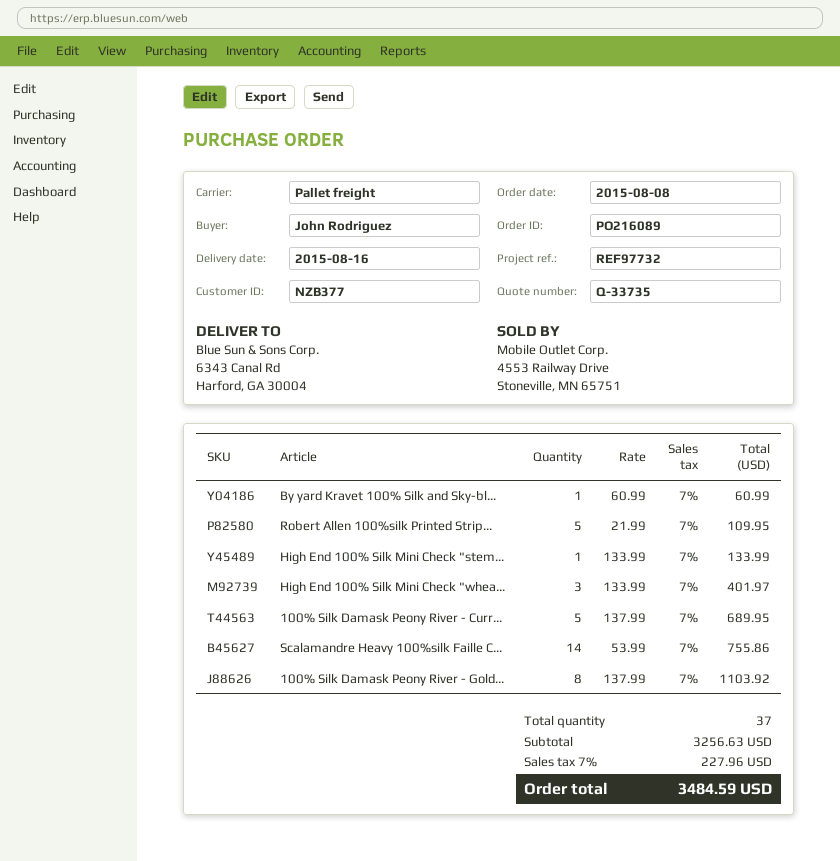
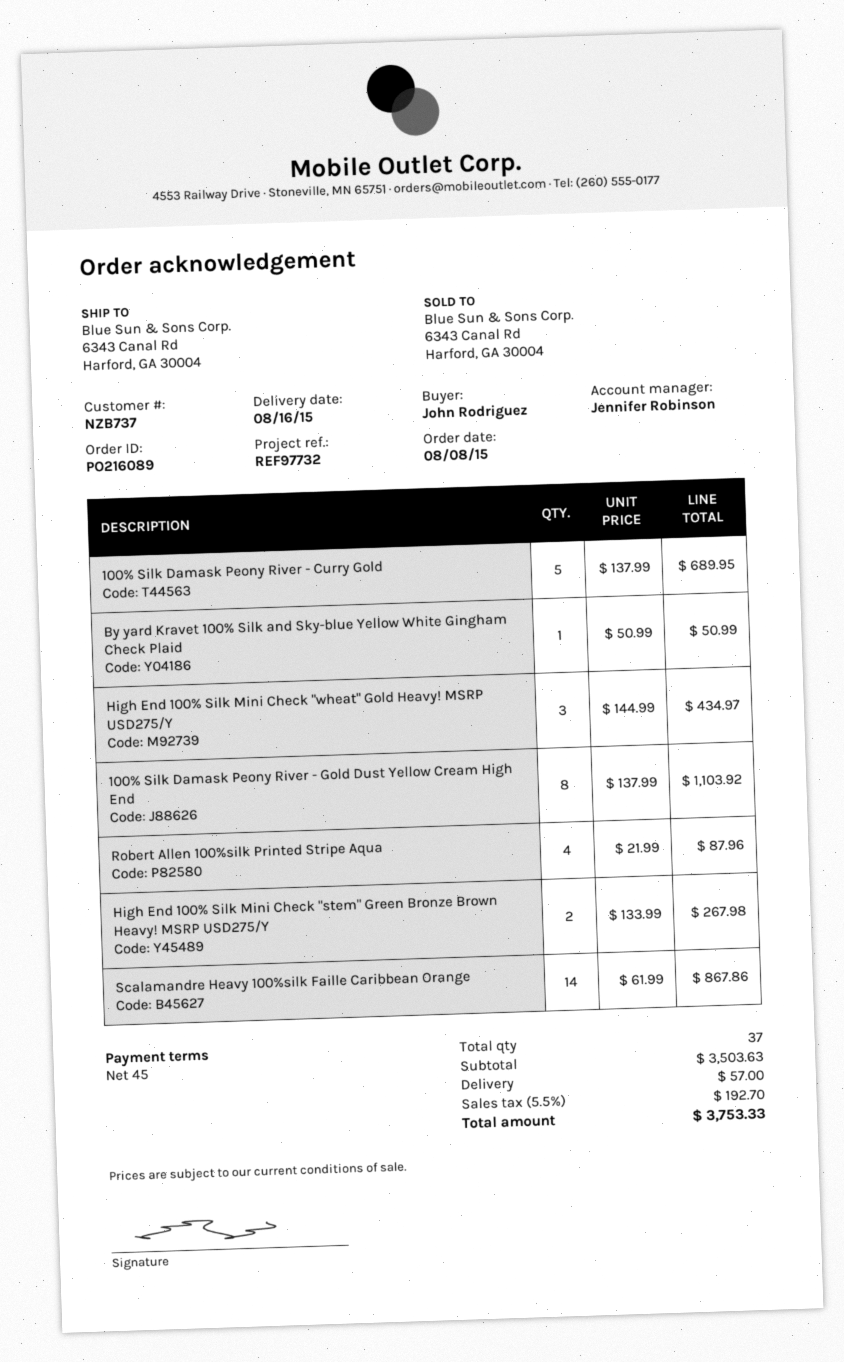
customer number: NZB377 -> NZB737
By yard Kravet 100% Silk and Sky-bl...: 1 x 60.99 = 60.99 -> 1 x 50.99 = 50.99
Robert Allen 100%silk Printed Strip...: 5 x 21.99 = 109.95 -> 4 x 21.99 = 87.96
High End 100% Silk Mini Check "stem...: 1 x 133.99 = 133.99 -> 2 x 133.99 = 267.98
High End 100% Silk Mini Check "whea...: 3 x 133.99 = 401.97 -> 3 x 144.99 = 434.97
Scalamandre Heavy 100%silk Faille C...: 14 x 53.99 = 755.86 -> 14 x 61.99 = 867.86
subtotal: 3256.63 -> 3503.63
shipping: none -> 57.00
tax: 7% = 227.96 -> 5.5% = 192.70
total: 3484.59 -> 3753.33

